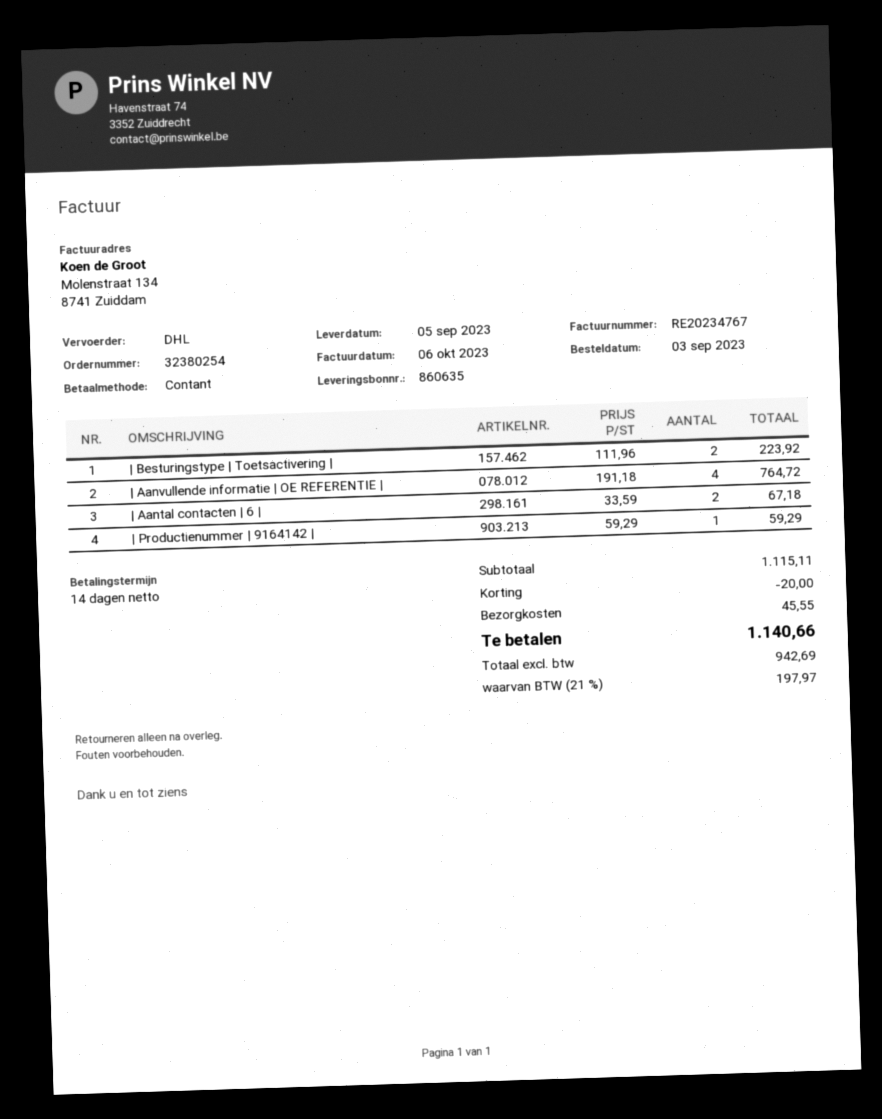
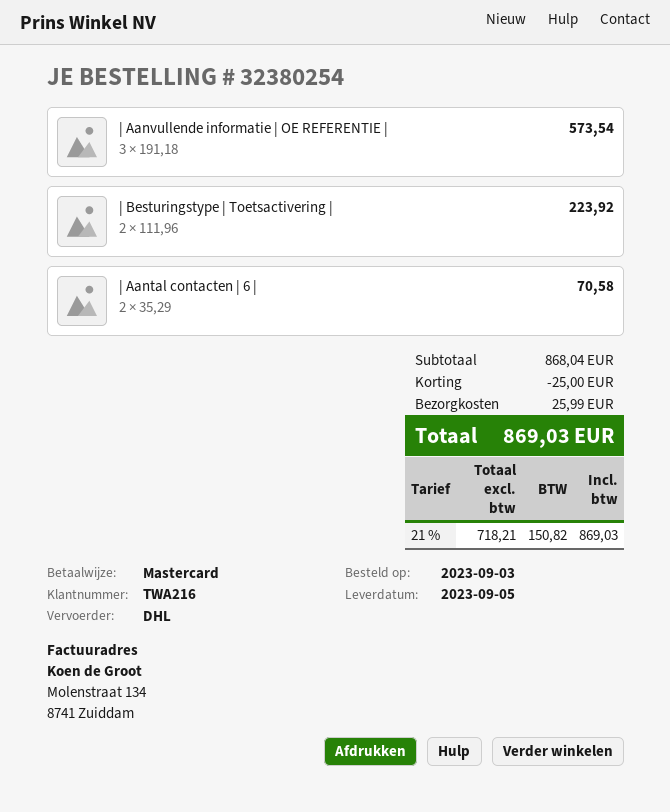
payment method: cash -> Mastercard
| Aanvullende informatie | OE REFERENTIE |: 4 x 191.18 = 764.72 -> 3 x 191.18 = 573.54
| Aantal contacten | 6 |: 2 x 33.59 = 67.18 -> 2 x 35.29 = 70.58
| Productienummer | 9164142 |: 1 x 59.29 = 59.29 -> none
subtotal: 1115.11 -> 868.04
discount: 20.00 -> 25.00
shipping: 45.55 -> 25.99
net: 942.69 -> 718.21
tax: 21% = 197.97 -> 21% = 150.82
total: 1140.66 -> 869.03

